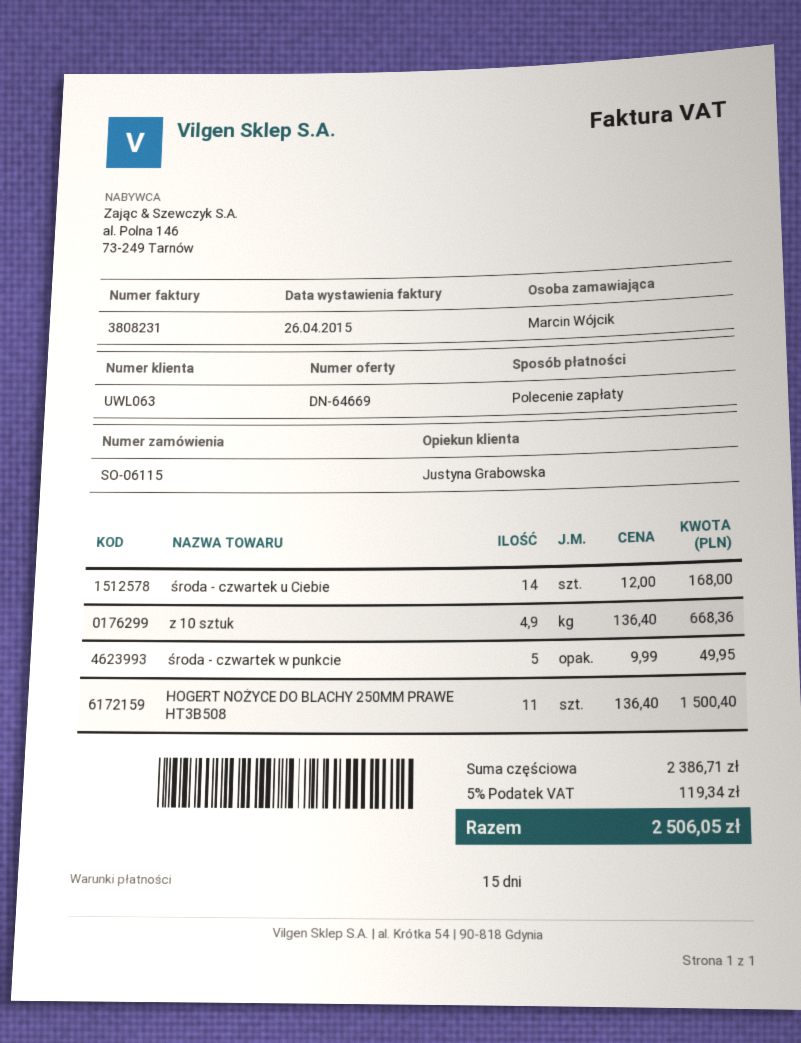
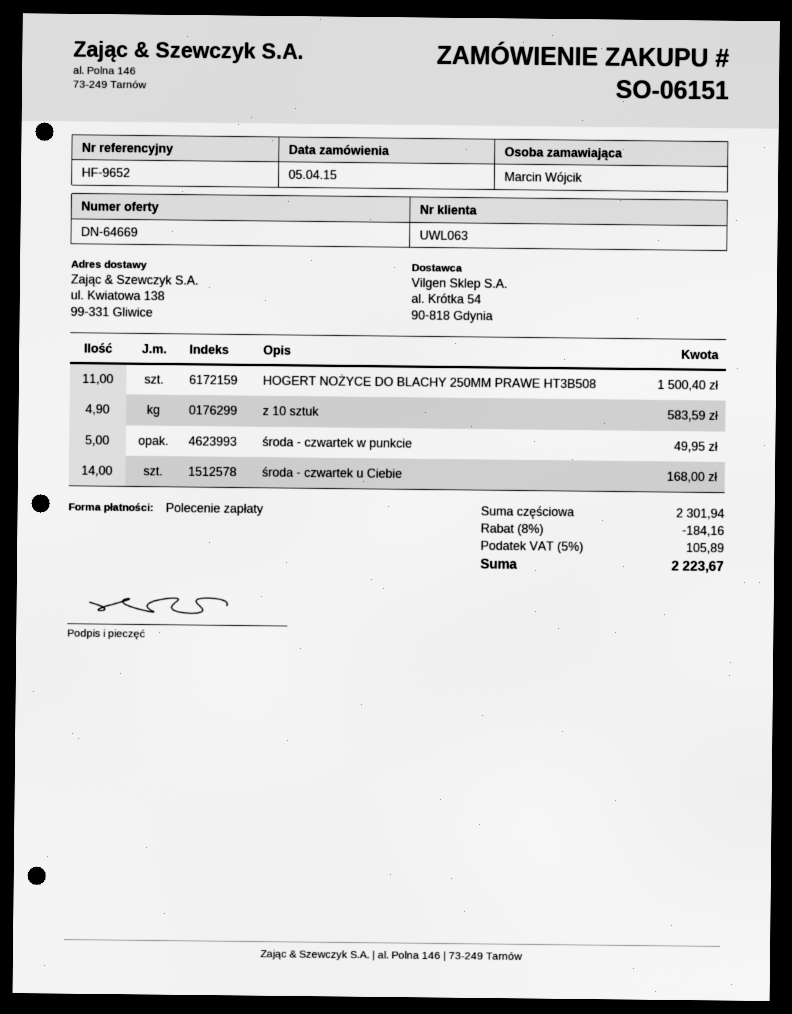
order number: SO-06115 -> SO-06151
z 10 sztuk: 4.9 for 668.36 -> 4.9 for 583.59
subtotal: 2386.71 -> 2301.94
discount: none -> 8% = 184.16
tax: 5% = 119.34 -> 5% = 105.89
total: 2506.05 -> 2223.67

